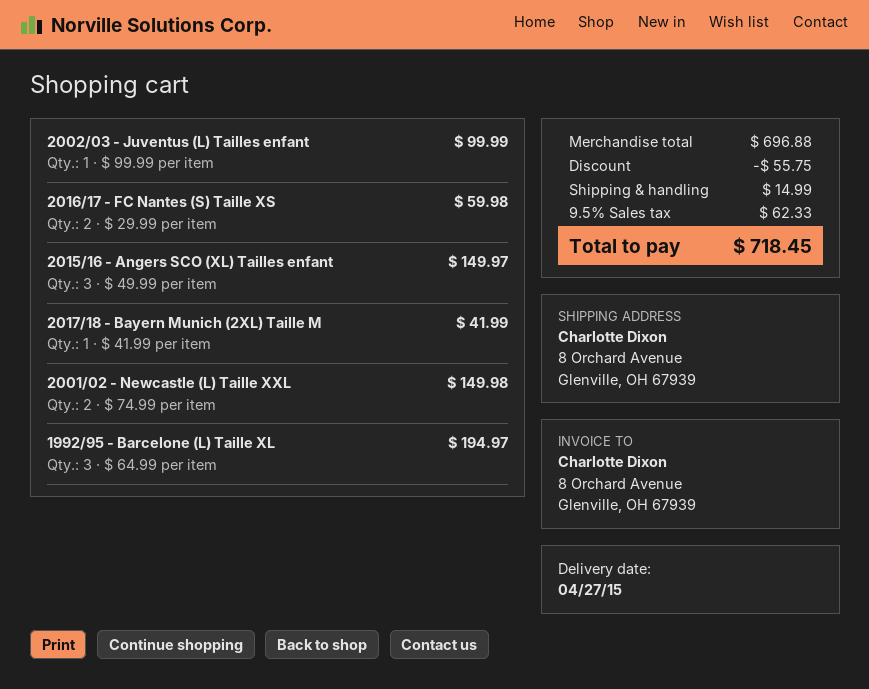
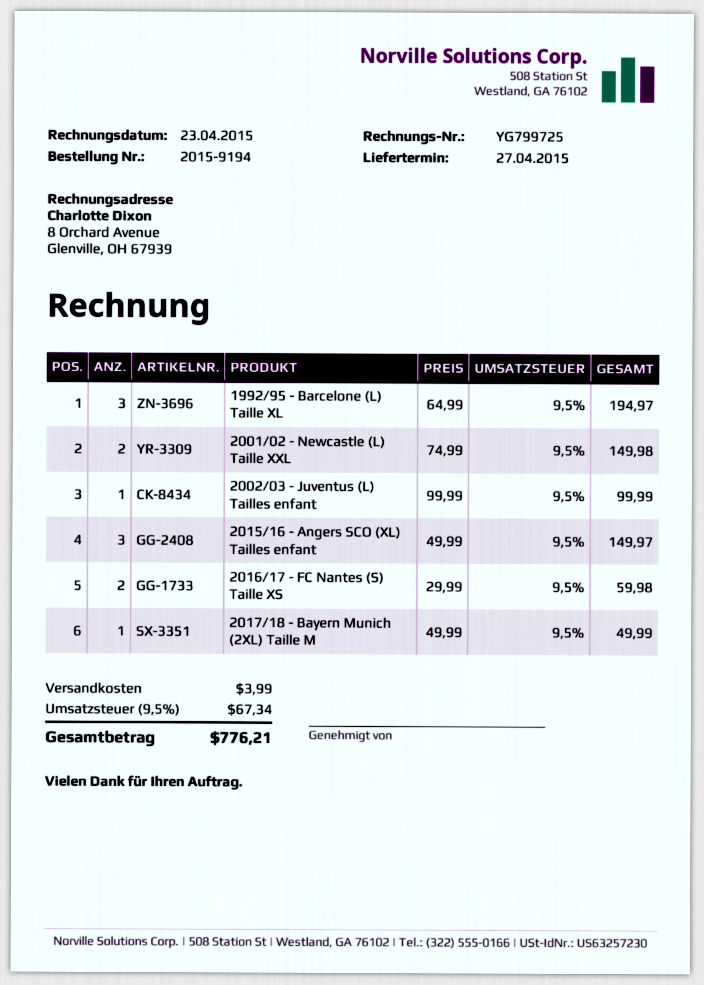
2017/18 - Bayern Munich (2XL) Taille M: 1 x 41.99 = 41.99 -> 1 x 49.99 = 49.99
discount: 55.75 -> none
shipping: 14.99 -> 3.99
tax: 9.5% = 62.33 -> 9.5% = 67.34
total: 718.45 -> 776.21

